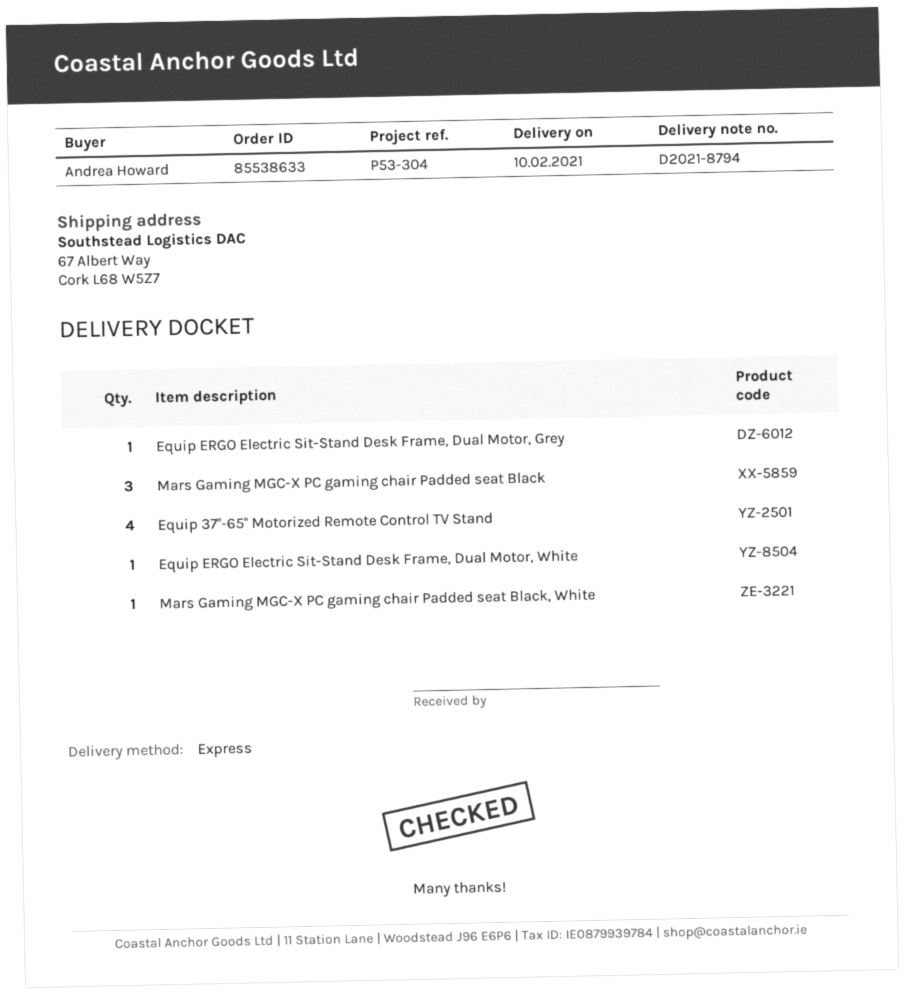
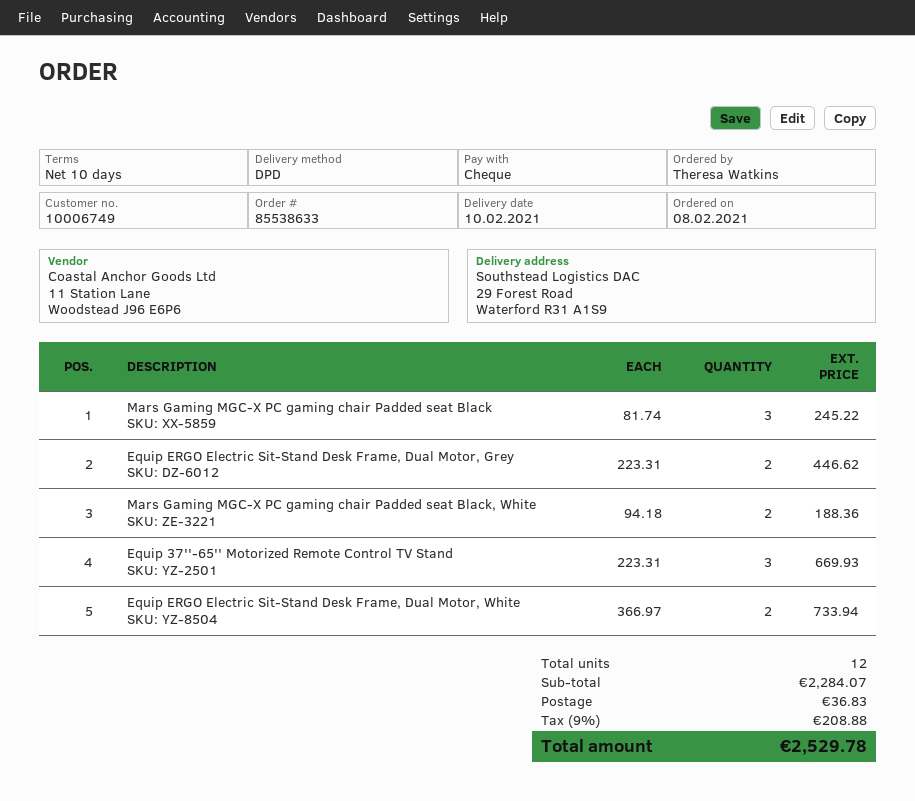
ordered by: Andrea Howard -> Theresa Watkins
shipping method: express -> DPD
ship to: 67 Albert Way, Cork L68 W5Z7 -> 29 Forest Road, Waterford R31 A1S9
Equip ERGO Electric Sit-Stand Desk Frame, Dual Motor, Grey: 1 -> 2
Equip 37''-65'' Motorized Remote Control TV Stand: 4 -> 3
Equip ERGO Electric Sit-Stand Desk Frame, Dual Motor, White: 1 -> 2
Mars Gaming MGC-X PC gaming chair Padded seat Black, White: 1 -> 2

